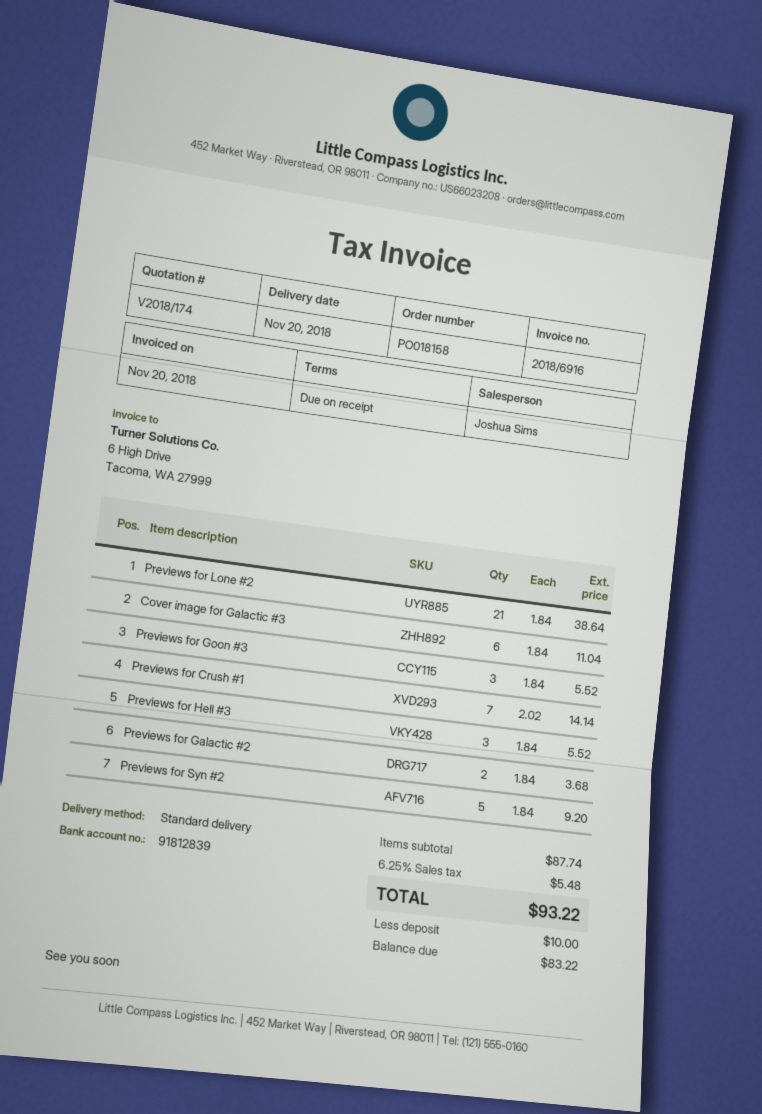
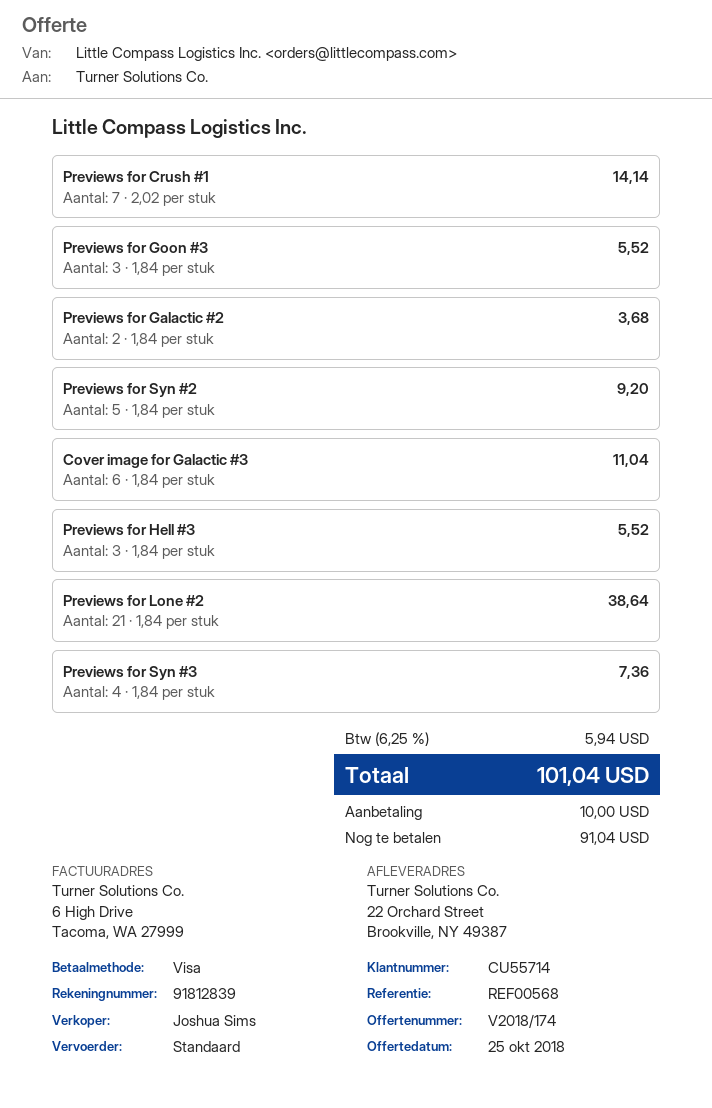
Previews for Syn #3: none -> 4 x 1.84 = 7.36
tax: 6.25% = 5.48 -> 6.25% = 5.94
total: 93.22 -> 101.04
balance: 83.22 -> 91.04

